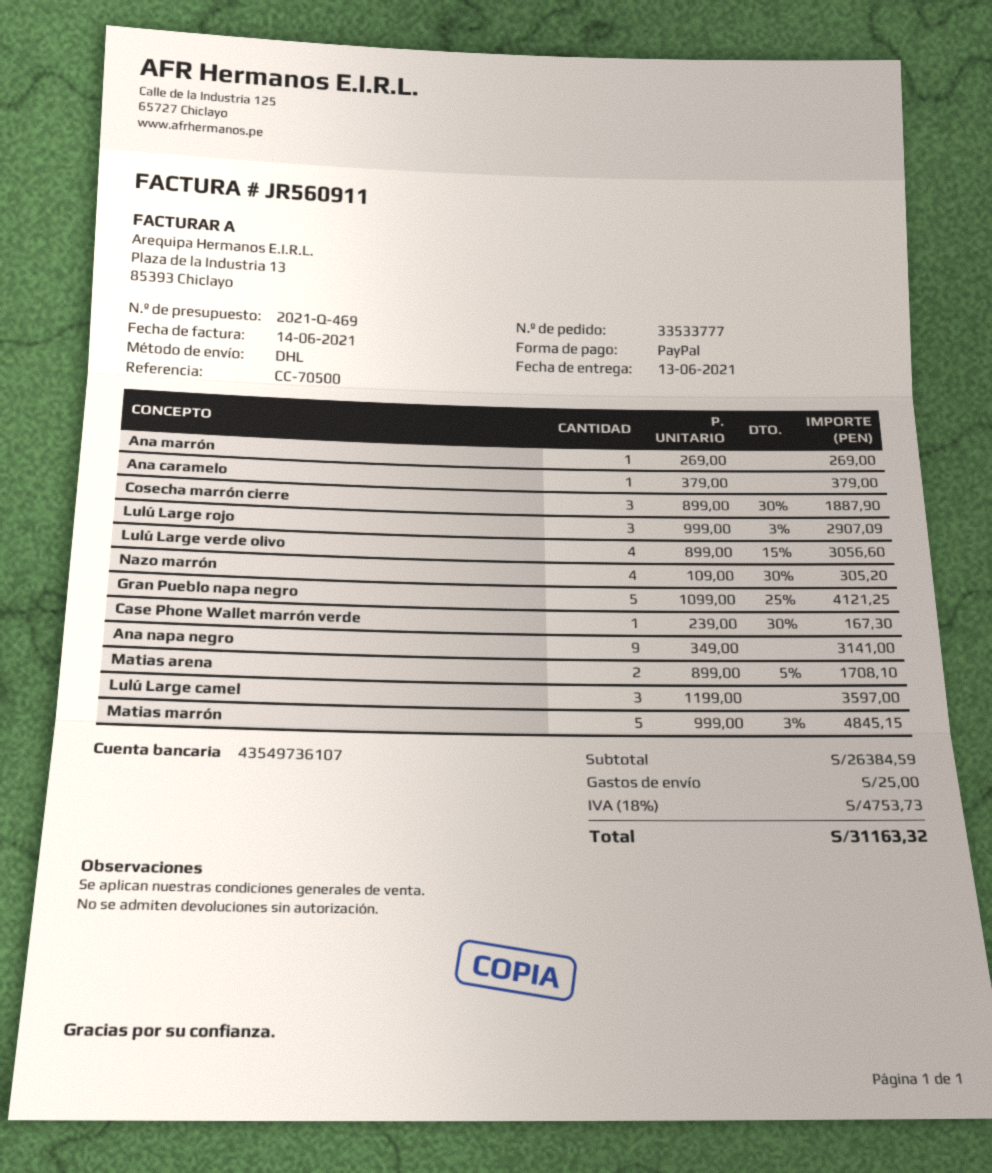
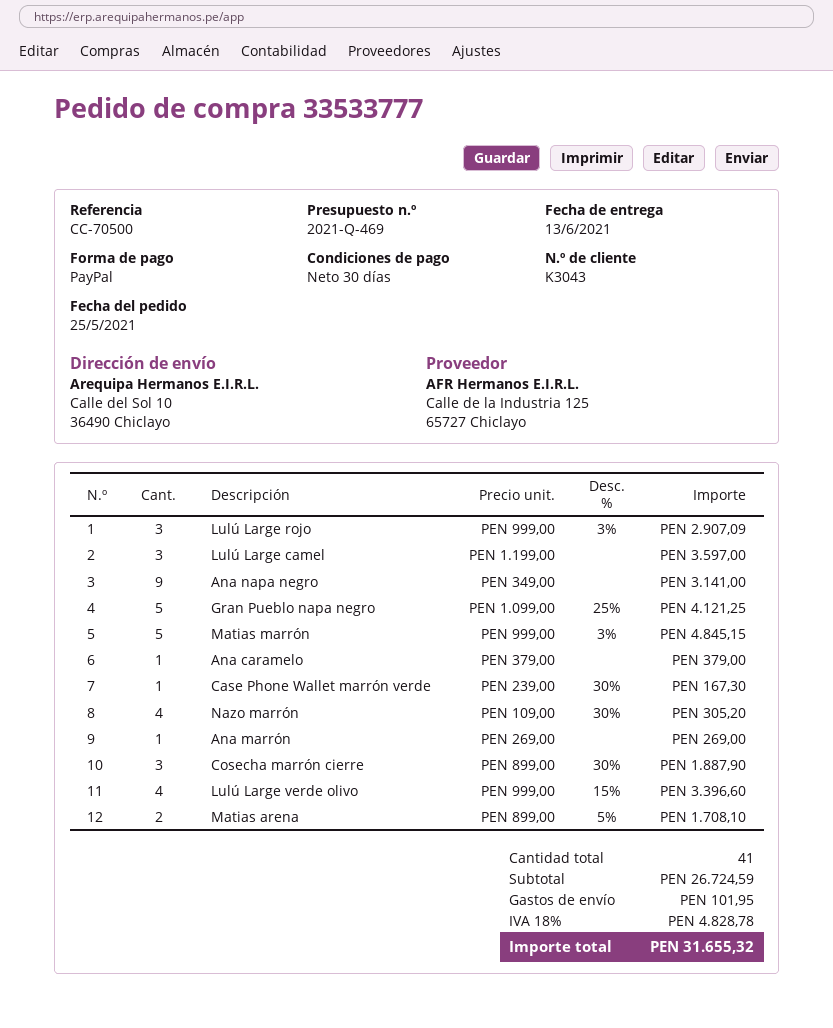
Lulú Large verde olivo: 4 x 899.00 - 15% = 3056.60 -> 4 x 999.00 - 15% = 3396.60
subtotal: 26384.59 -> 26724.59
shipping: 25.00 -> 101.95
tax: 18% = 4753.73 -> 18% = 4828.78
total: 31163.32 -> 31655.32

